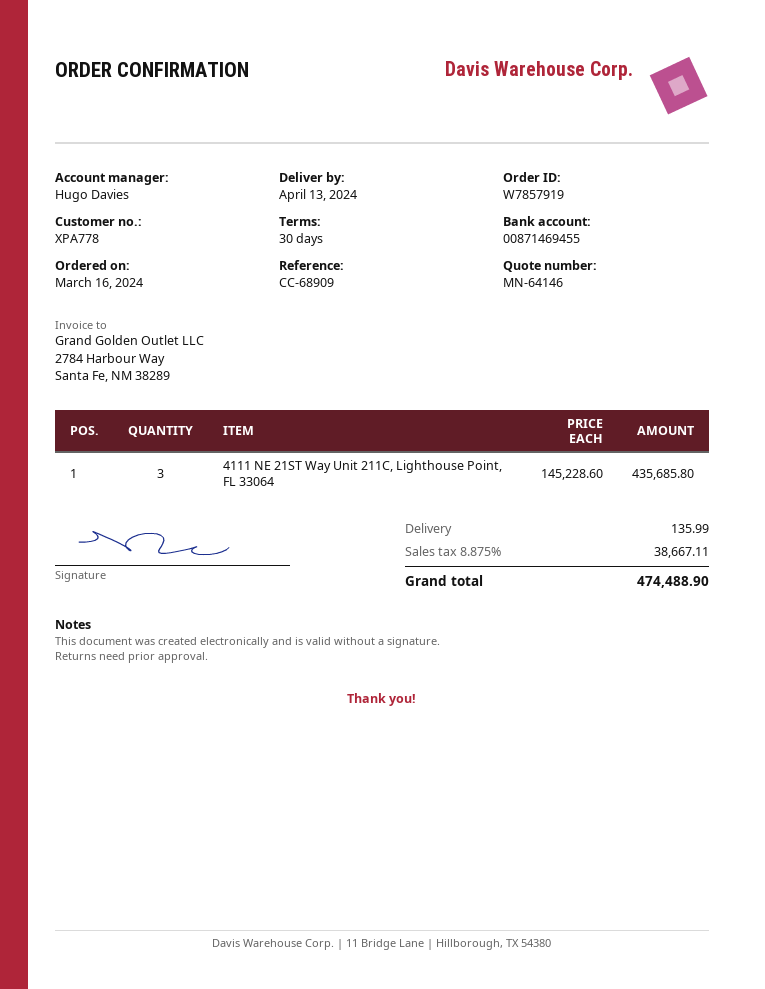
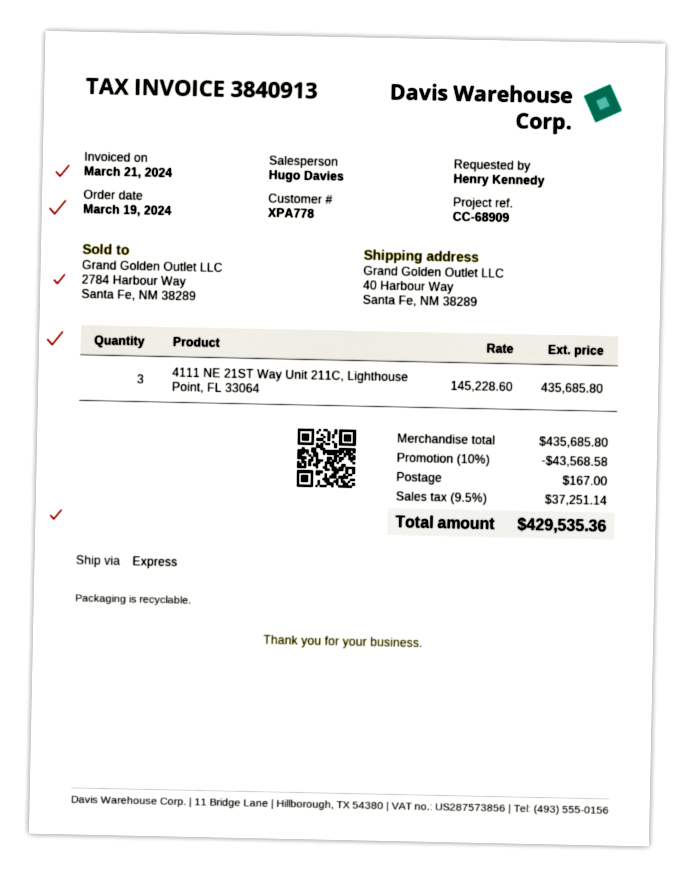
order date: 2024-03-16 -> 2024-03-19
discount: none -> 10% = 43568.58
shipping: 135.99 -> 167.00
tax: 8.875% = 38667.11 -> 9.5% = 37251.14
total: 474488.90 -> 429535.36

